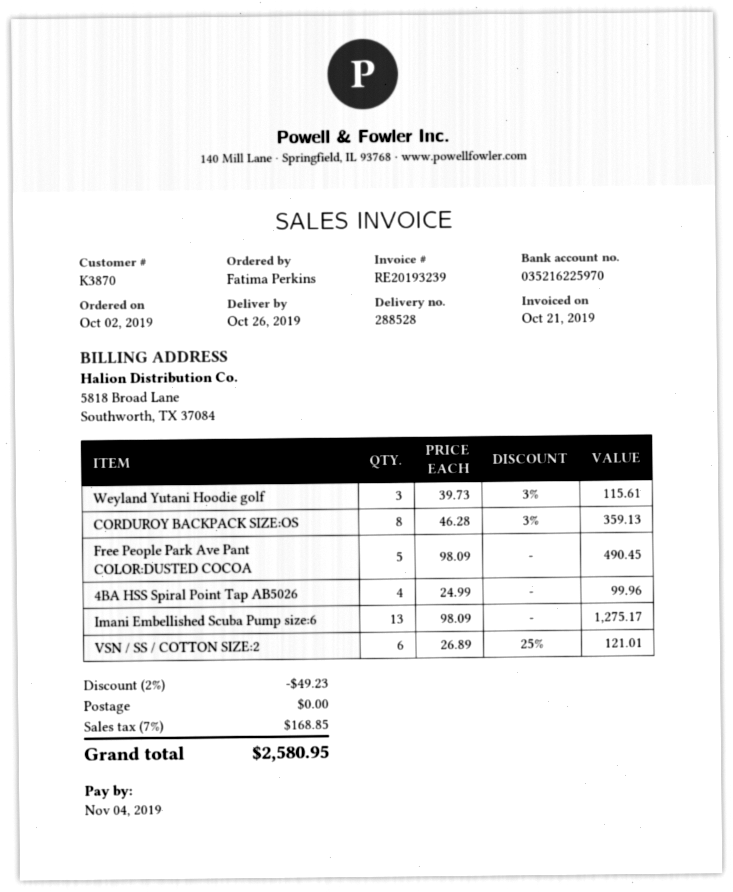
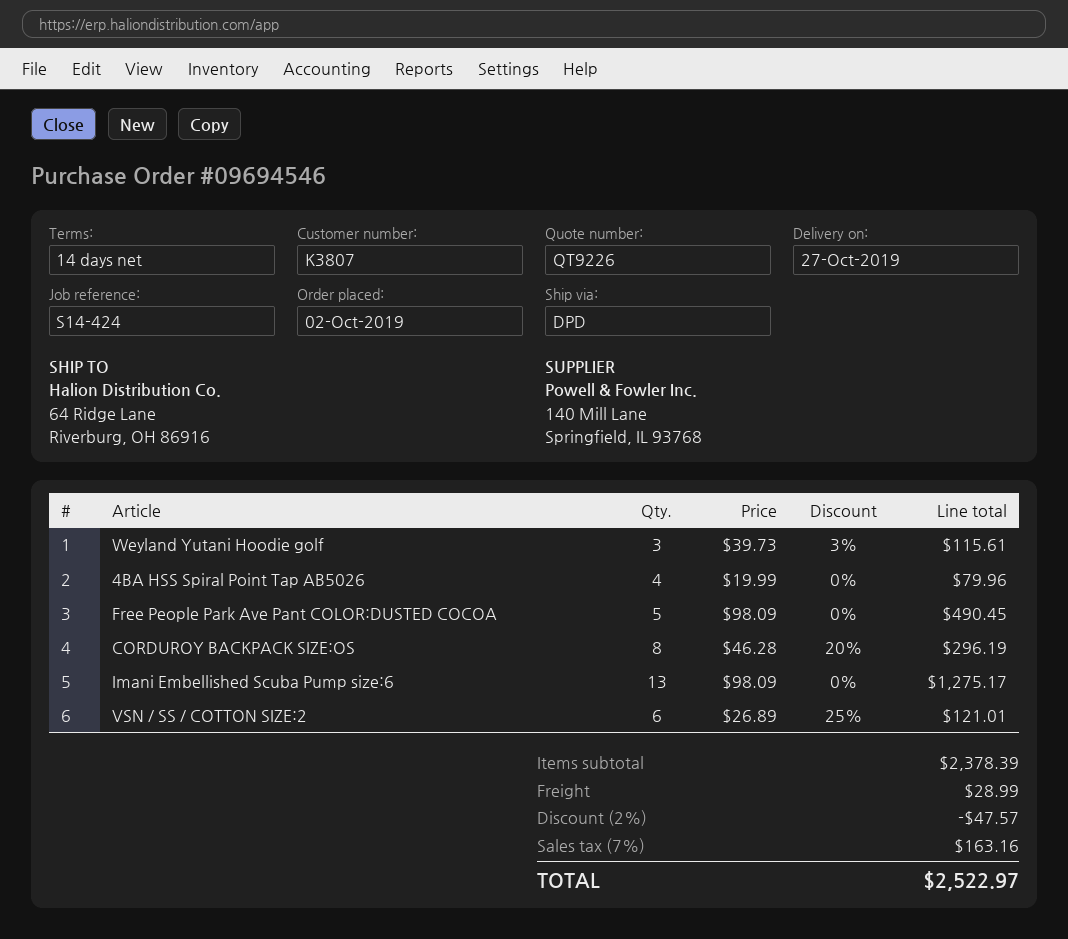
delivery date: 2019-10-26 -> 2019-10-27
customer number: K3870 -> K3807
CORDUROY BACKPACK SIZE:OS: 8 x 46.28 - 3% = 359.13 -> 8 x 46.28 - 20% = 296.19
4BA HSS Spiral Point Tap AB5026: 4 x 24.99 = 99.96 -> 4 x 19.99 = 79.96
discount: 2% = 49.23 -> 2% = 47.57
shipping: 0.00 -> 28.99
tax: 7% = 168.85 -> 7% = 163.16
total: 2580.95 -> 2522.97

